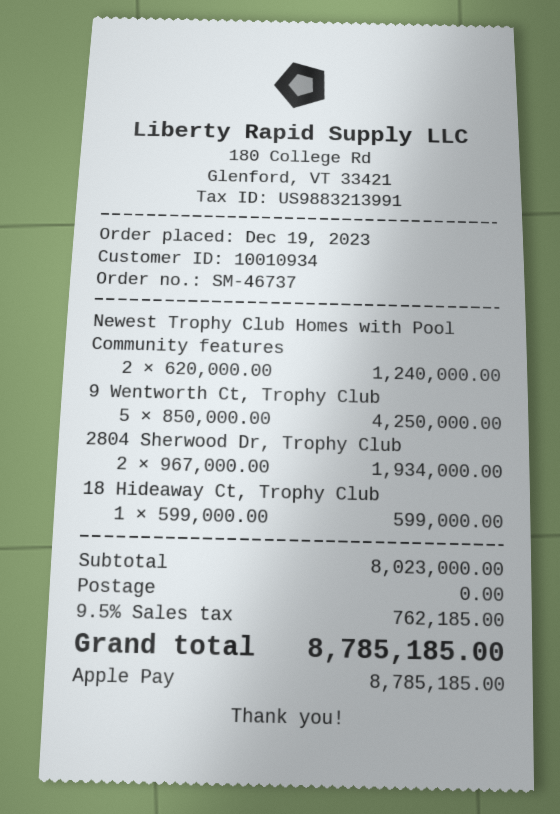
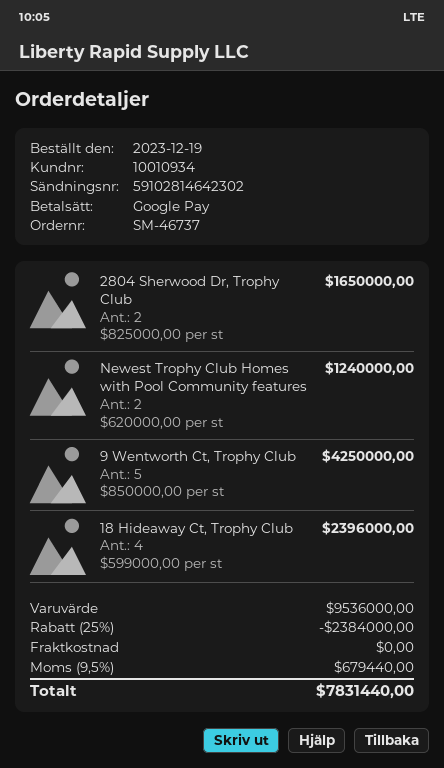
payment method: Apple Pay -> Google Pay
2804 Sherwood Dr, Trophy Club: 2 x 967000.00 = 1934000.00 -> 2 x 825000.00 = 1650000.00
18 Hideaway Ct, Trophy Club: 1 x 599000.00 = 599000.00 -> 4 x 599000.00 = 2396000.00
subtotal: 8023000.00 -> 9536000.00
discount: none -> 25% = 2384000.00
tax: 9.5% = 762185.00 -> 9.5% = 679440.00
total: 8785185.00 -> 7831440.00

